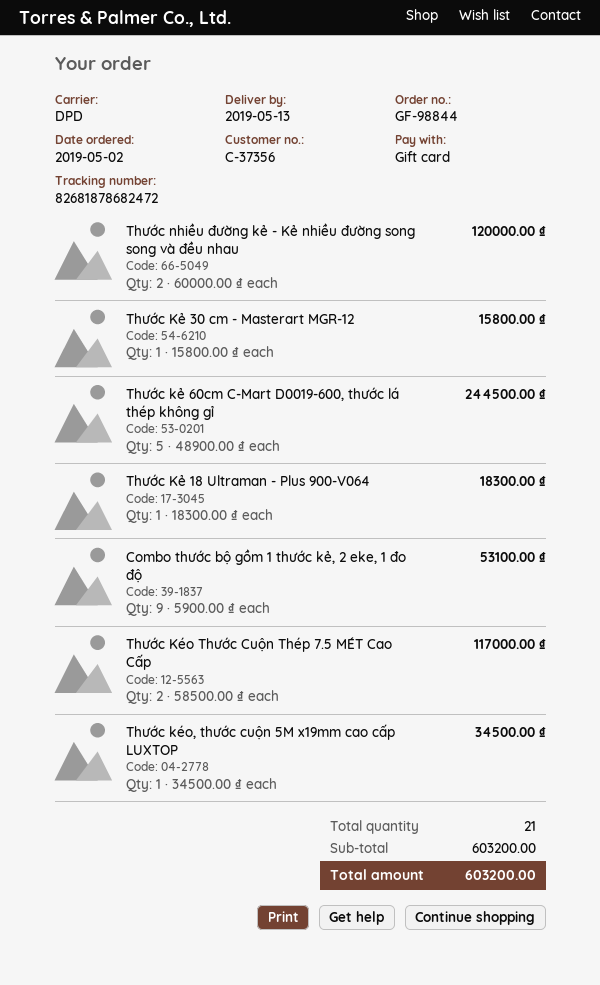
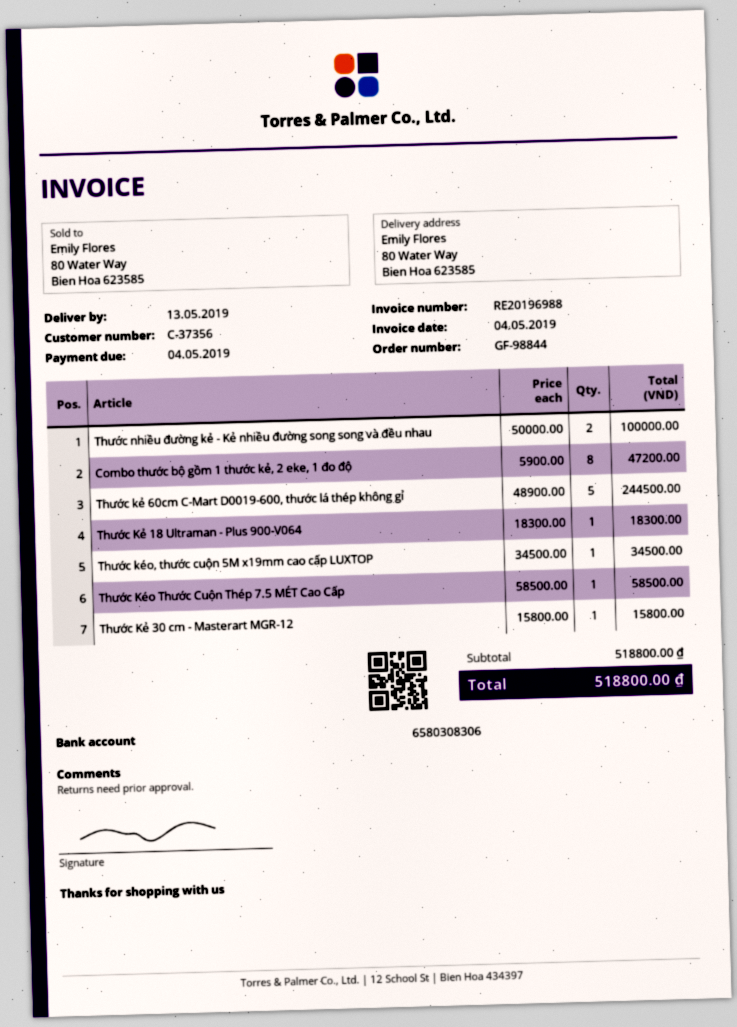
Thước nhiều đường kẻ - Kẻ nhiều đường song song và đều nhau: 2 x 60000.00 = 120000.00 -> 2 x 50000.00 = 100000.00
Combo thước bộ gồm 1 thước kẻ, 2 eke, 1 đo độ: 9 x 5900.00 = 53100.00 -> 8 x 5900.00 = 47200.00
Thước Kéo Thước Cuộn Thép 7.5 MÉT Cao Cấp: 2 x 58500.00 = 117000.00 -> 1 x 58500.00 = 58500.00
subtotal: 603200.00 -> 518800.00
total: 603200.00 -> 518800.00

